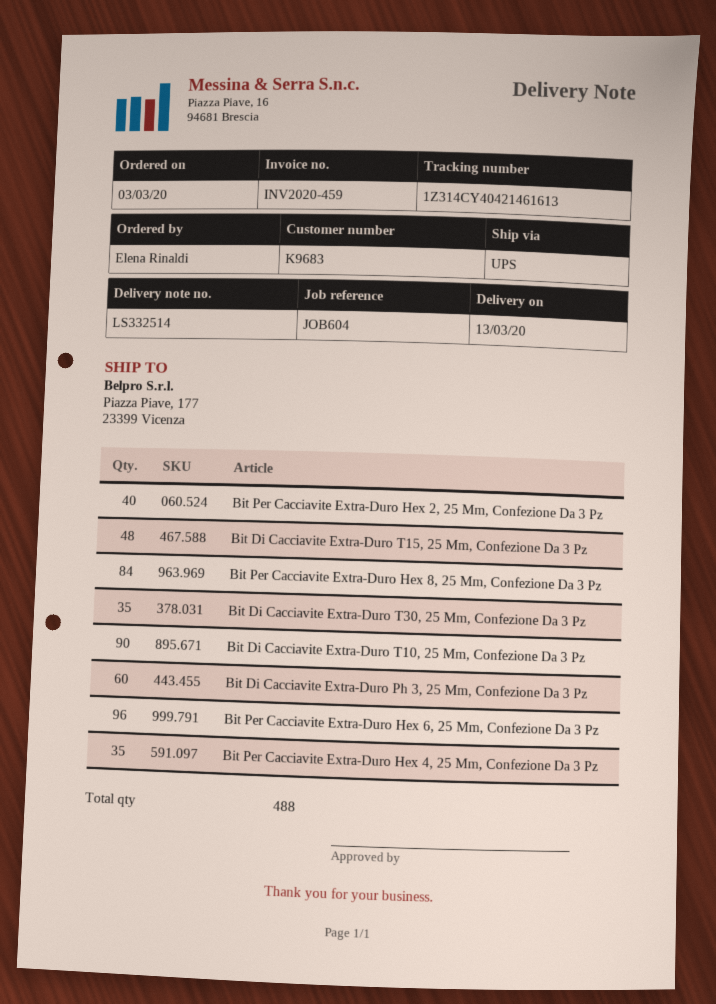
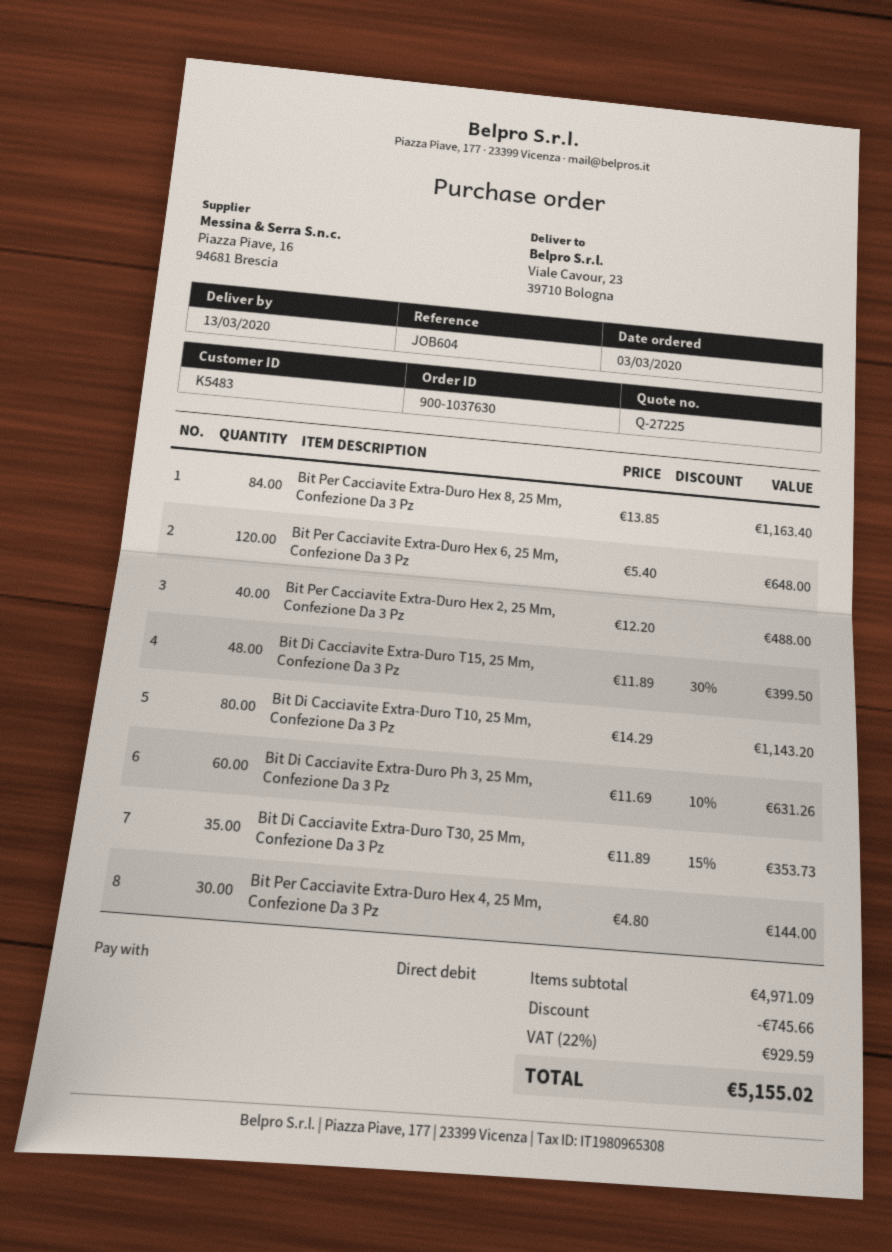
customer number: K9683 -> K5483
ship to: Piazza Piave, 177, 23399 Vicenza -> Viale Cavour, 23, 39710 Bologna
Bit Di Cacciavite Extra-Duro T10, 25 Mm, Confezione Da 3 Pz: 90 -> 80
Bit Per Cacciavite Extra-Duro Hex 6, 25 Mm, Confezione Da 3 Pz: 96 -> 120
Bit Per Cacciavite Extra-Duro Hex 4, 25 Mm, Confezione Da 3 Pz: 35 -> 30

